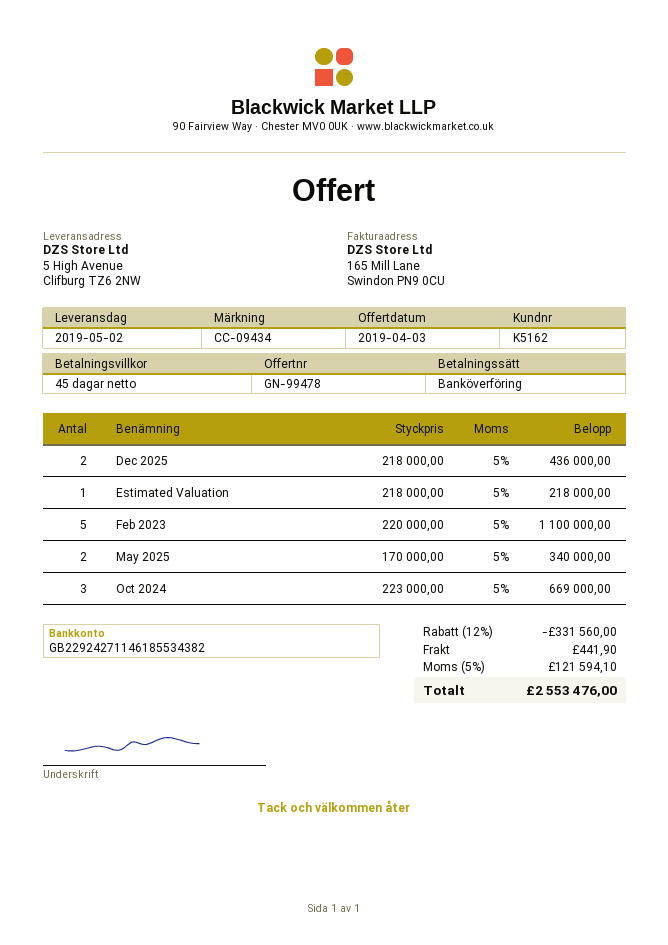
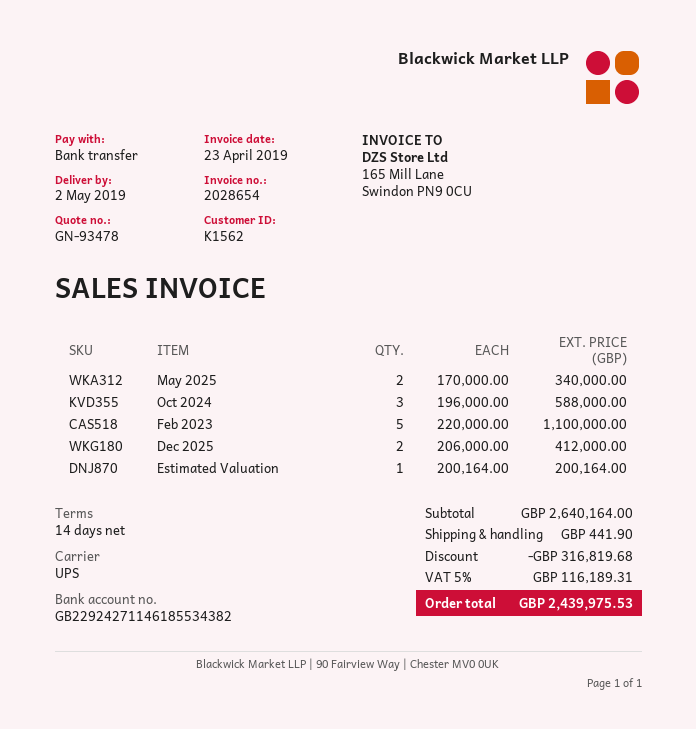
quote number: GN-99478 -> GN-93478
payment terms: 45 days -> 14 days
customer number: K5162 -> K1562
Dec 2025: 2 x 218000.00 = 436000.00 -> 2 x 206000.00 = 412000.00
Estimated Valuation: 1 x 218000.00 = 218000.00 -> 1 x 200164.00 = 200164.00
Oct 2024: 3 x 223000.00 = 669000.00 -> 3 x 196000.00 = 588000.00
discount: 331560.00 -> 316819.68
tax: 5% = 121594.10 -> 5% = 116189.31
total: 2553476.00 -> 2439975.53

